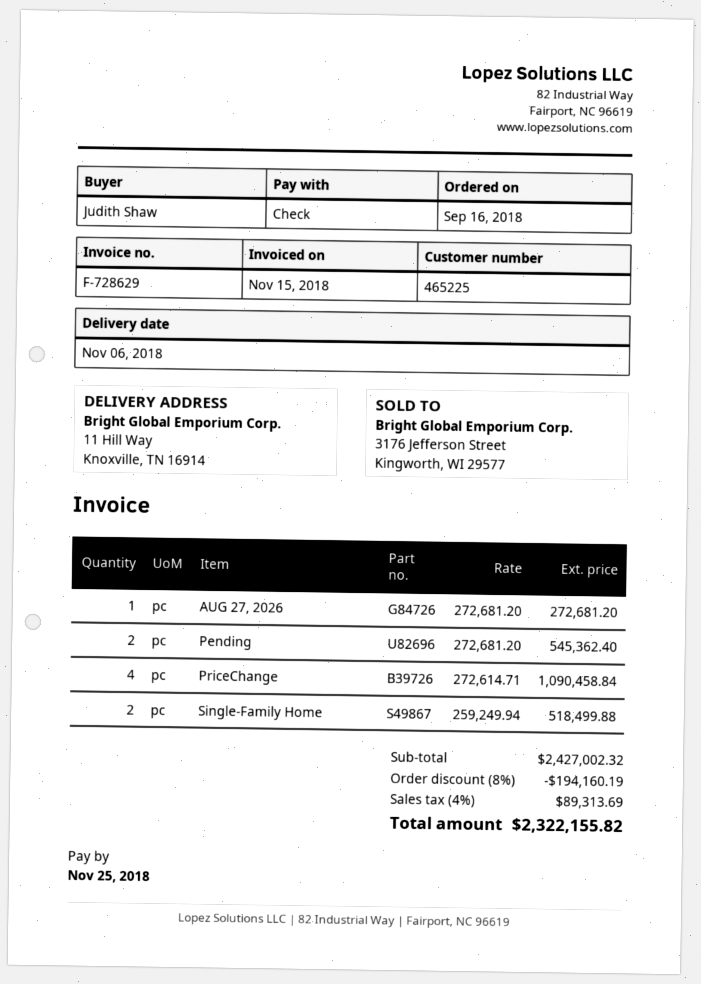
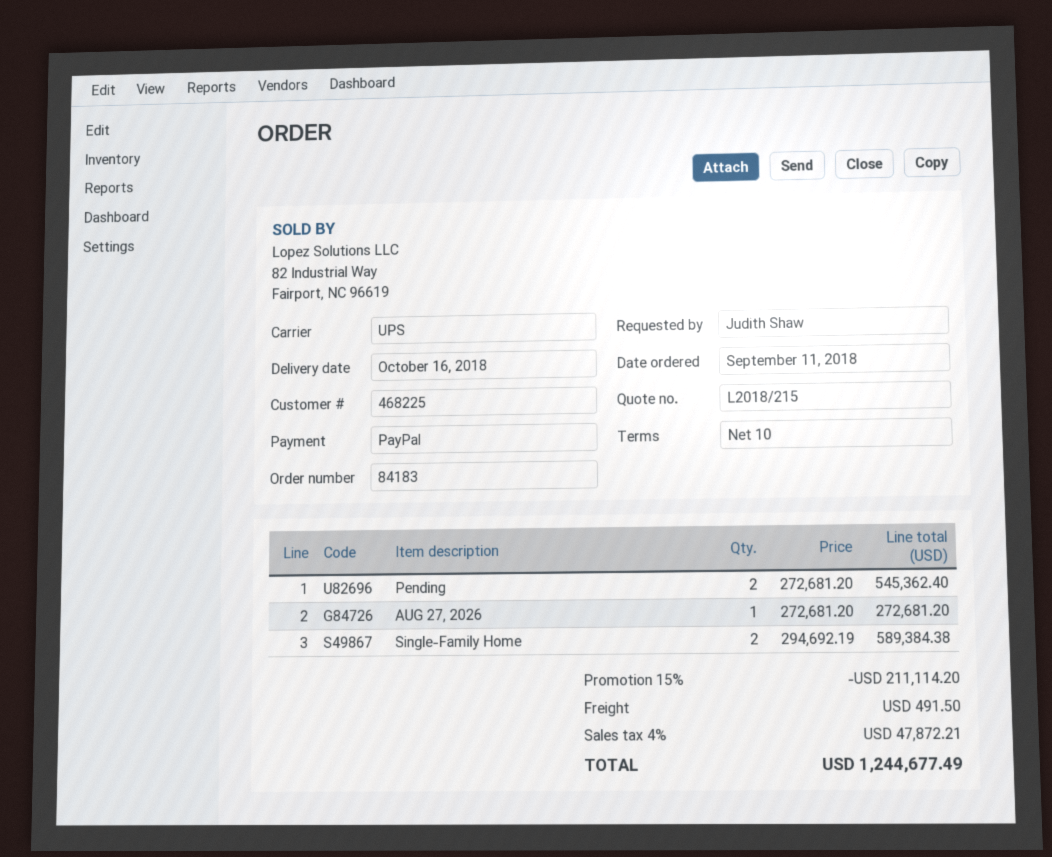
order date: 2018-09-16 -> 2018-09-11
delivery date: 2018-11-06 -> 2018-10-16
customer number: 465225 -> 468225
payment method: cheque -> PayPal
PriceChange: 4 x 272614.71 = 1090458.84 -> none
Single-Family Home: 2 x 259249.94 = 518499.88 -> 2 x 294692.19 = 589384.38
discount: 8% = 194160.19 -> 15% = 211114.20
shipping: none -> 491.50
tax: 4% = 89313.69 -> 4% = 47872.21
total: 2322155.82 -> 1244677.49

